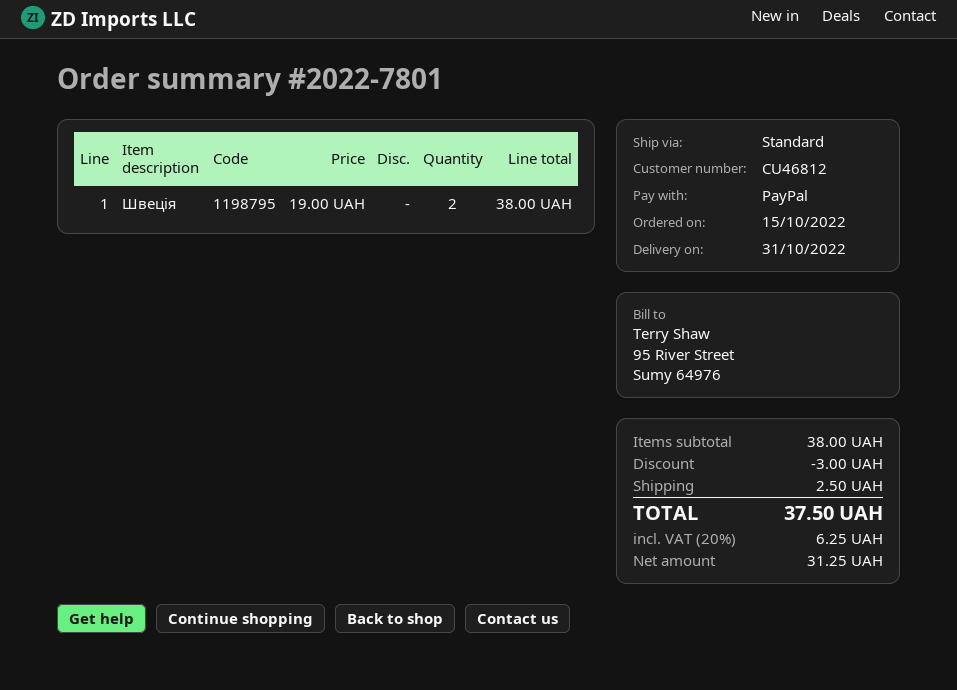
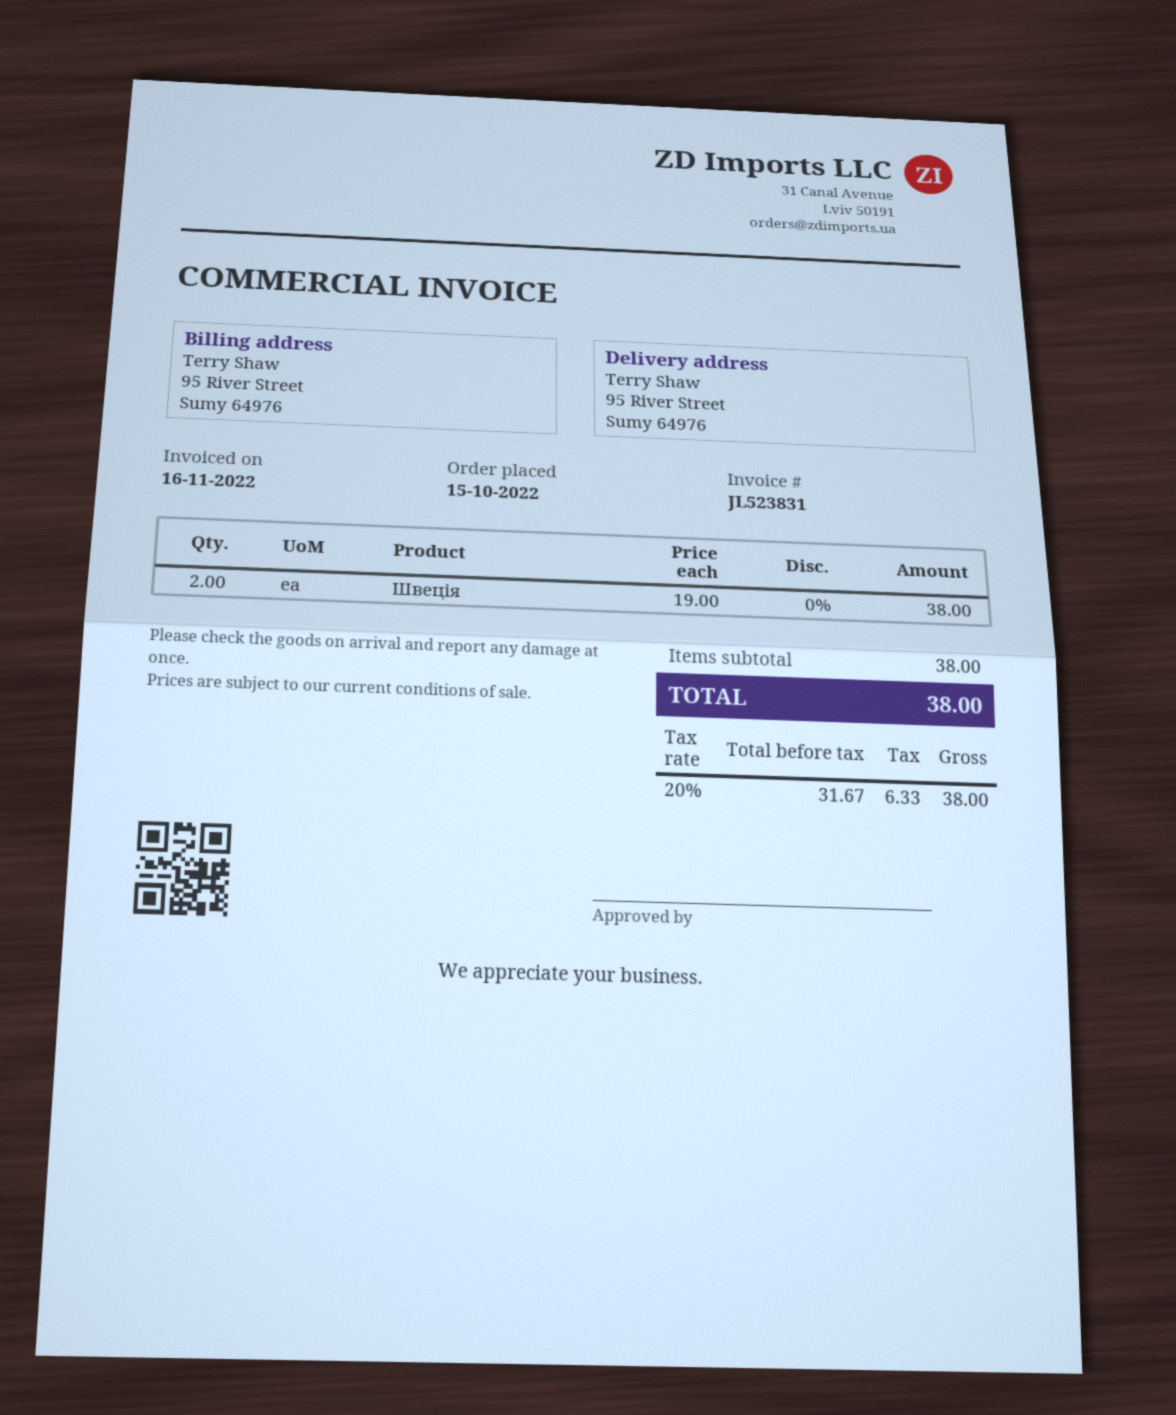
discount: 3.00 -> none
shipping: 2.50 -> none
net: 31.25 -> 31.67
tax: 20% = 6.25 -> 20% = 6.33
total: 37.50 -> 38.00

